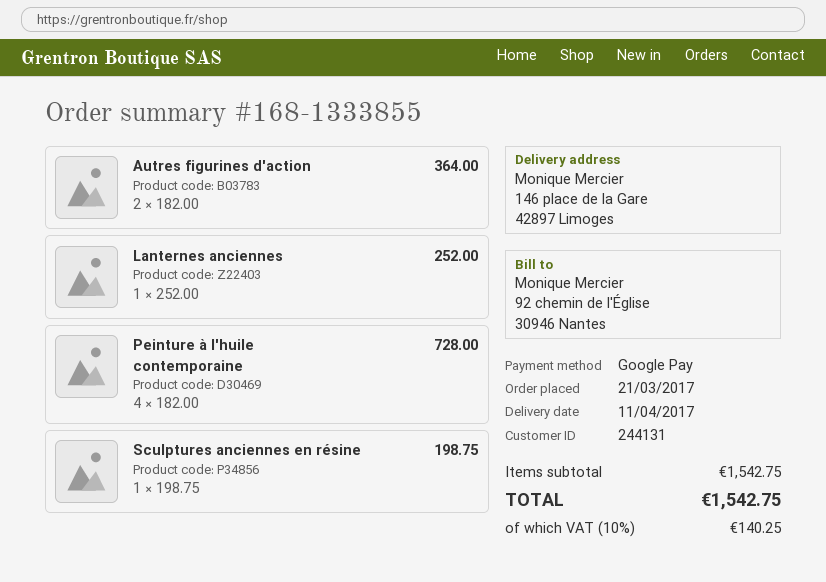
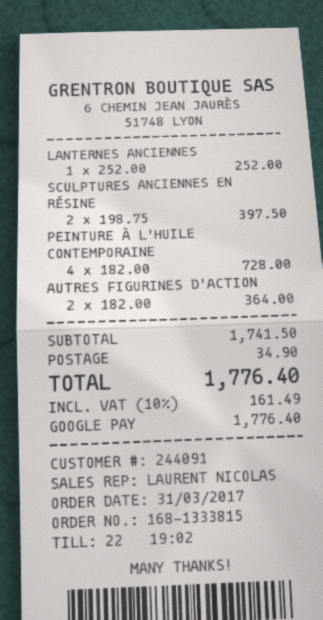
order number: 168-1333855 -> 168-1333815
order date: 2017-03-21 -> 2017-03-31
customer number: 244131 -> 244091
Sculptures anciennes en résine: 1 x 198.75 = 198.75 -> 2 x 198.75 = 397.50
subtotal: 1542.75 -> 1741.50
shipping: none -> 34.90
tax: 10% = 140.25 -> 10% = 161.49
total: 1542.75 -> 1776.40

